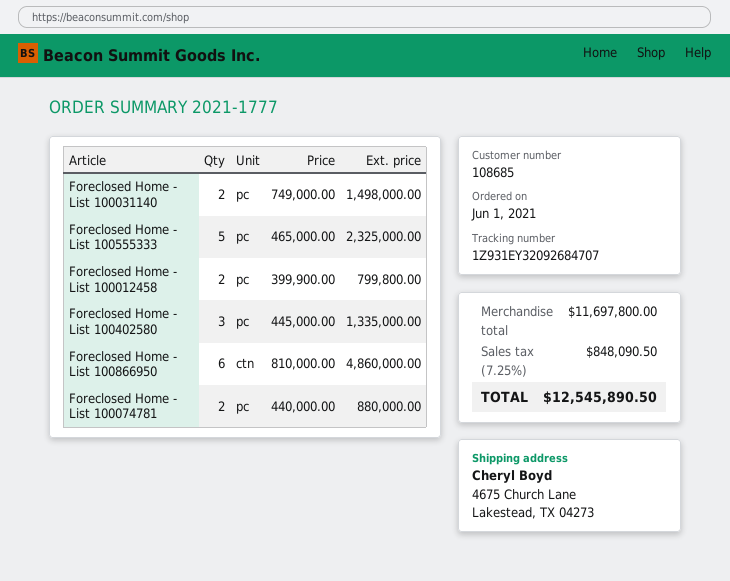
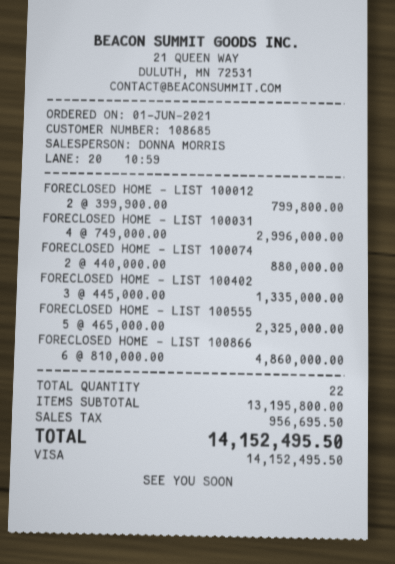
Foreclosed Home - List 100031140: 2 x 749000.00 = 1498000.00 -> 4 x 749000.00 = 2996000.00
subtotal: 11697800.00 -> 13195800.00
tax: 848090.50 -> 956695.50
total: 12545890.50 -> 14152495.50

